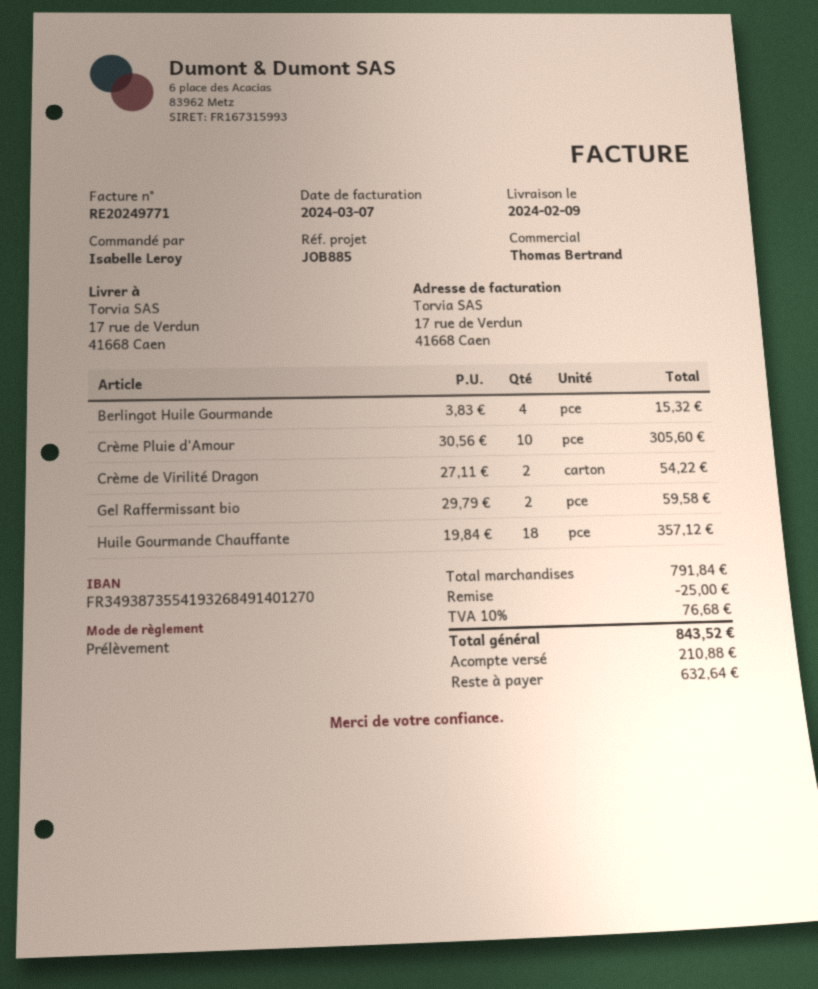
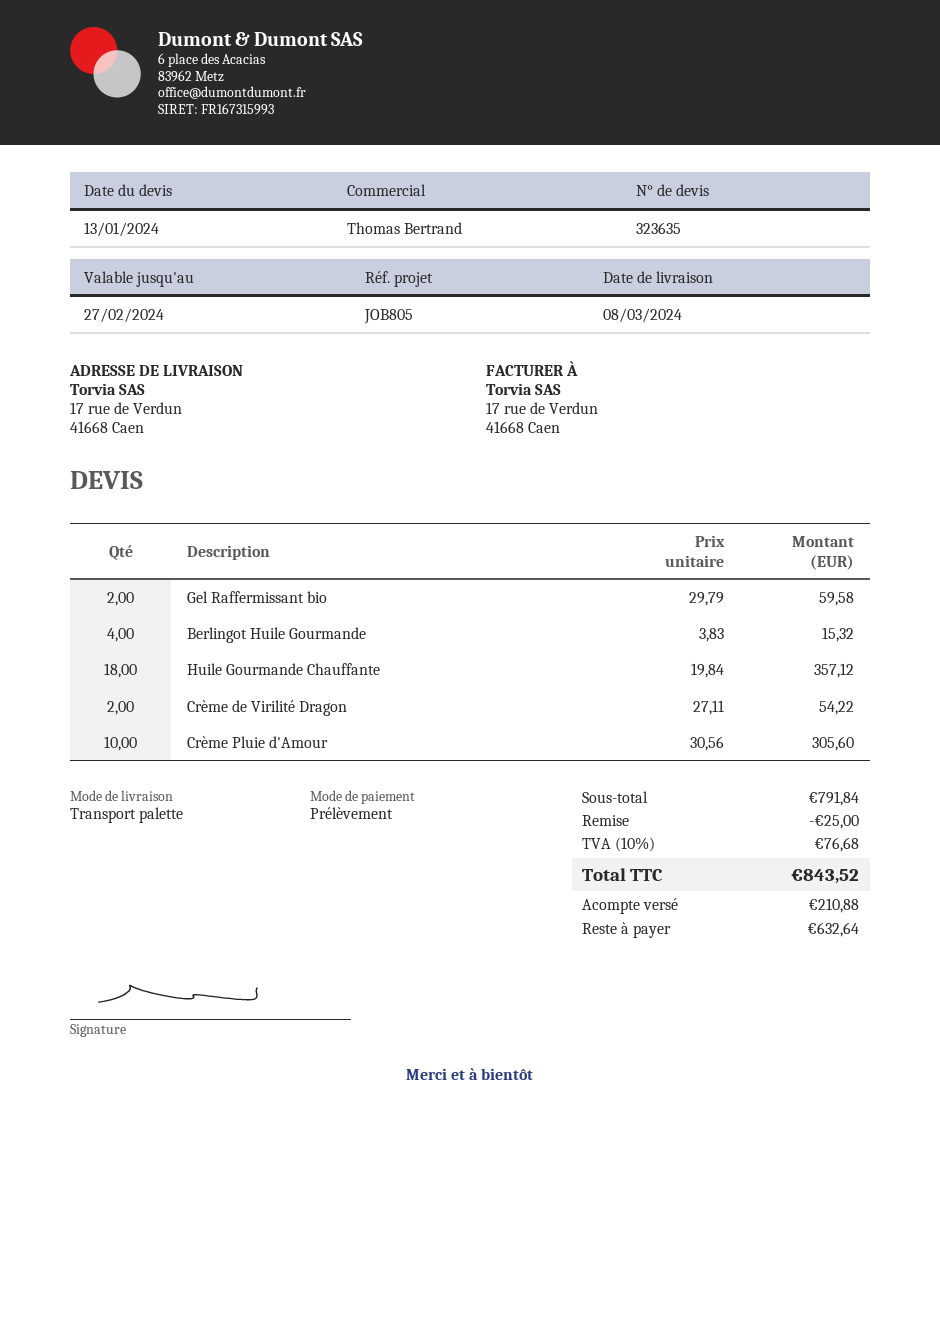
delivery date: 2024-02-09 -> 2024-03-08
reference: JOB885 -> JOB805

